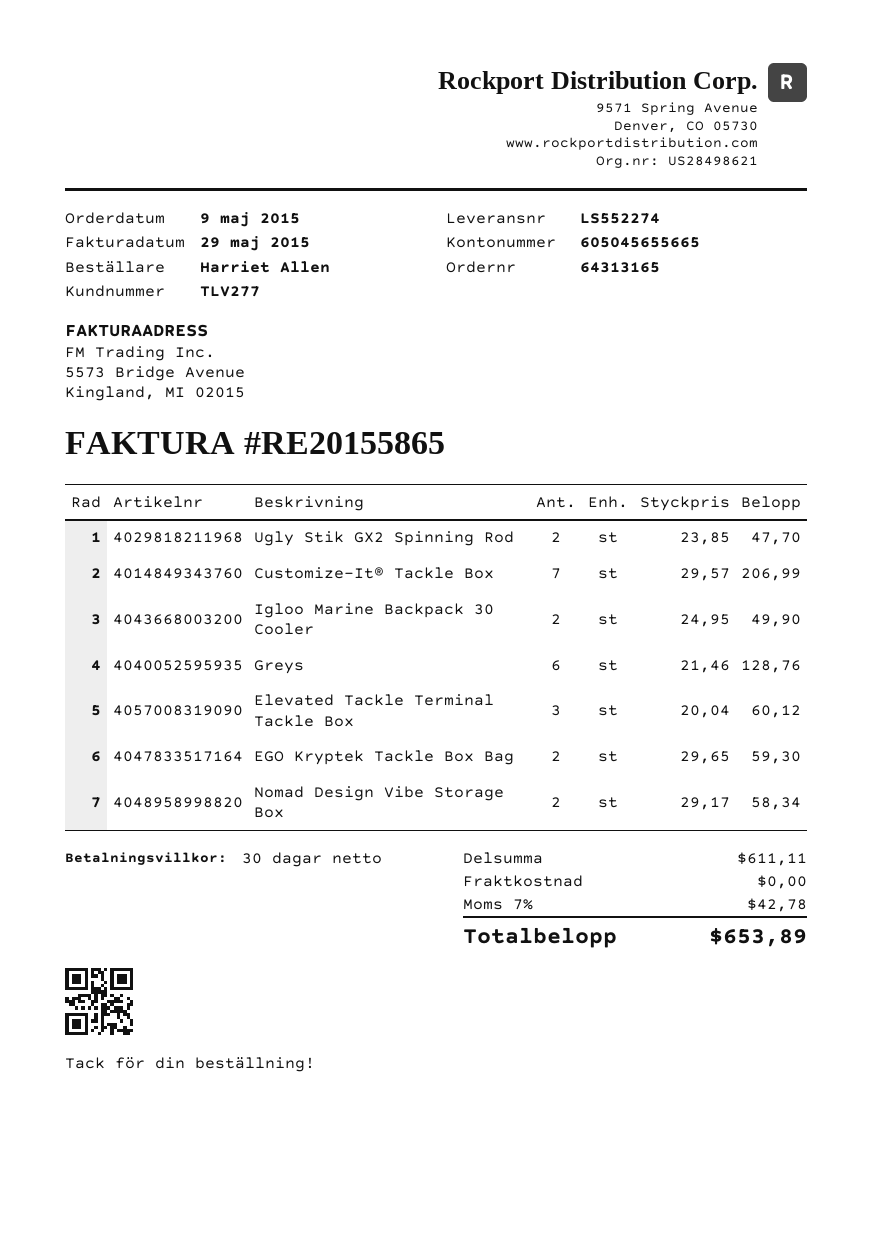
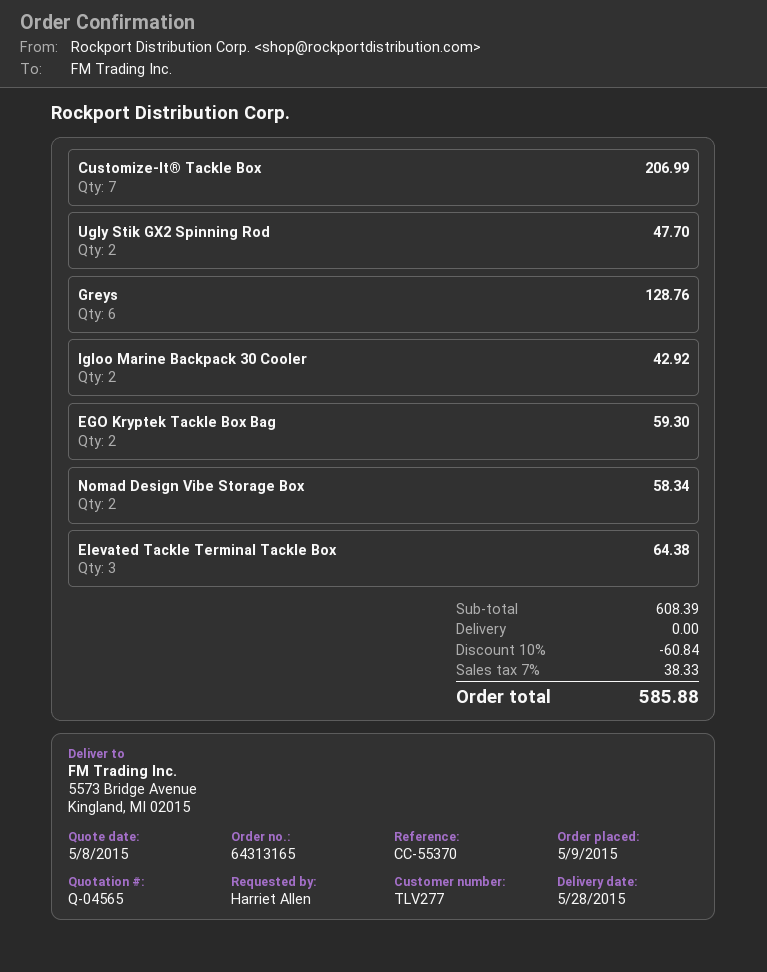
Igloo Marine Backpack 30 Cooler: 2 for 49.90 -> 2 for 42.92
Elevated Tackle Terminal Tackle Box: 3 for 60.12 -> 3 for 64.38
subtotal: 611.11 -> 608.39
discount: none -> 10% = 60.84
tax: 7% = 42.78 -> 7% = 38.33
total: 653.89 -> 585.88

